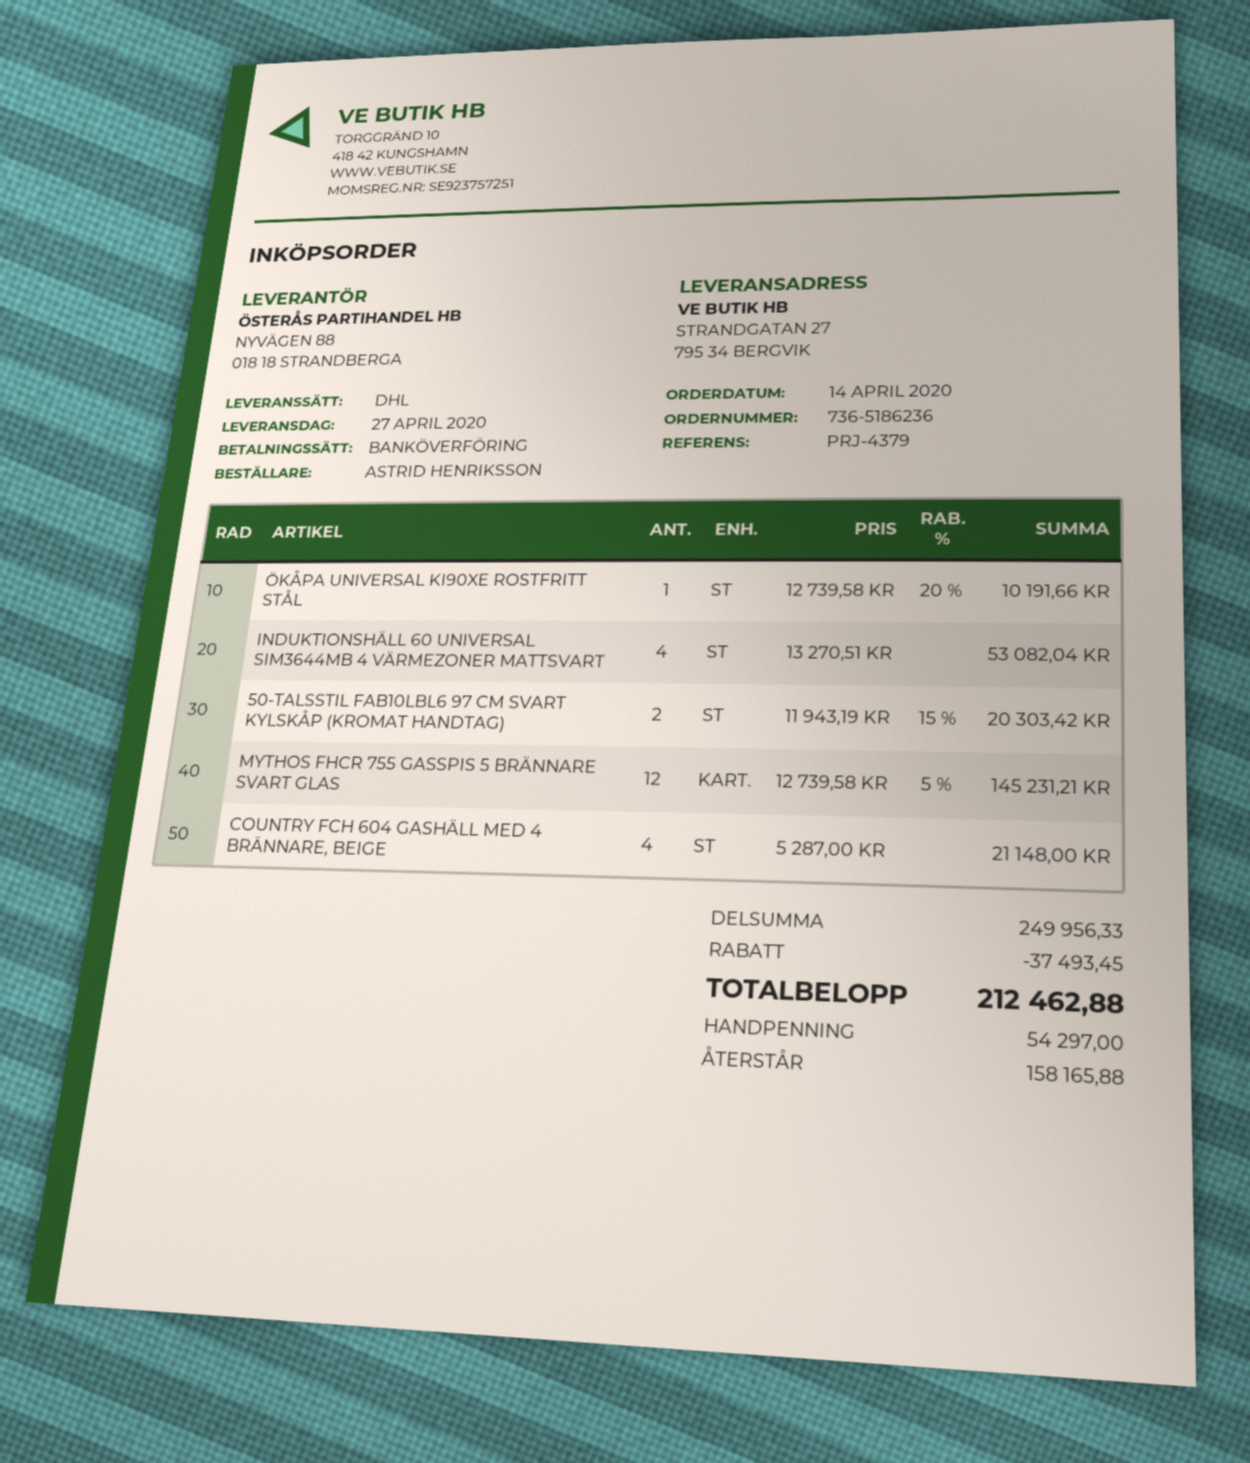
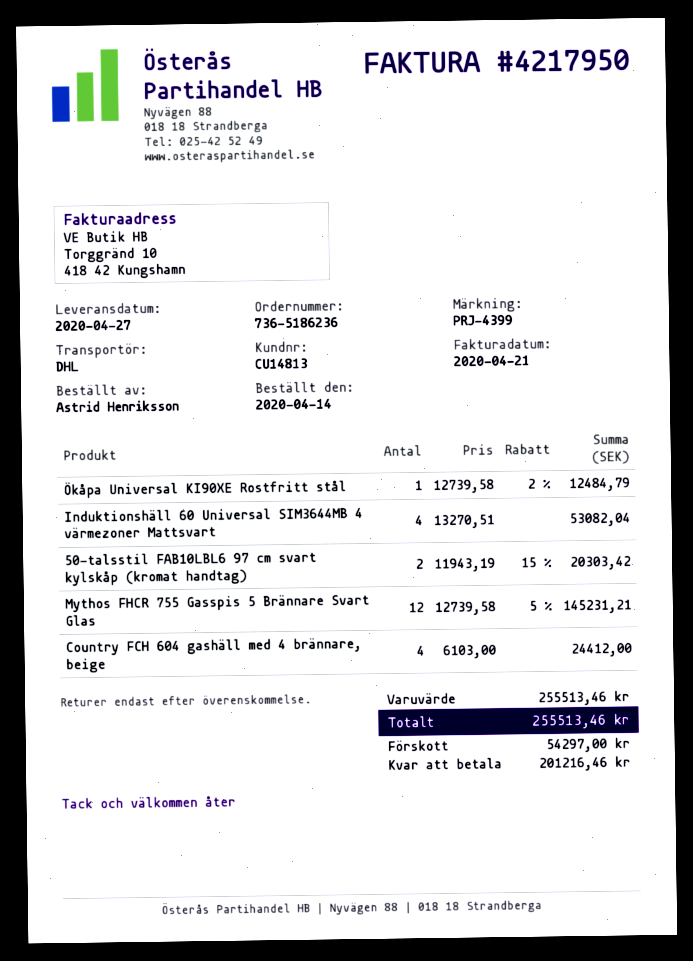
reference: PRJ-4379 -> PRJ-4399
ÖKÅPA UNIVERSAL KI90XE ROSTFRITT STÅL: 1 x 12739.58 - 20% = 10191.66 -> 1 x 12739.58 - 2% = 12484.79
COUNTRY FCH 604 GASHÄLL MED 4 BRÄNNARE, BEIGE: 4 x 5287.00 = 21148.00 -> 4 x 6103.00 = 24412.00
subtotal: 249956.33 -> 255513.46
discount: 37493.45 -> none
total: 212462.88 -> 255513.46
balance: 158165.88 -> 201216.46

